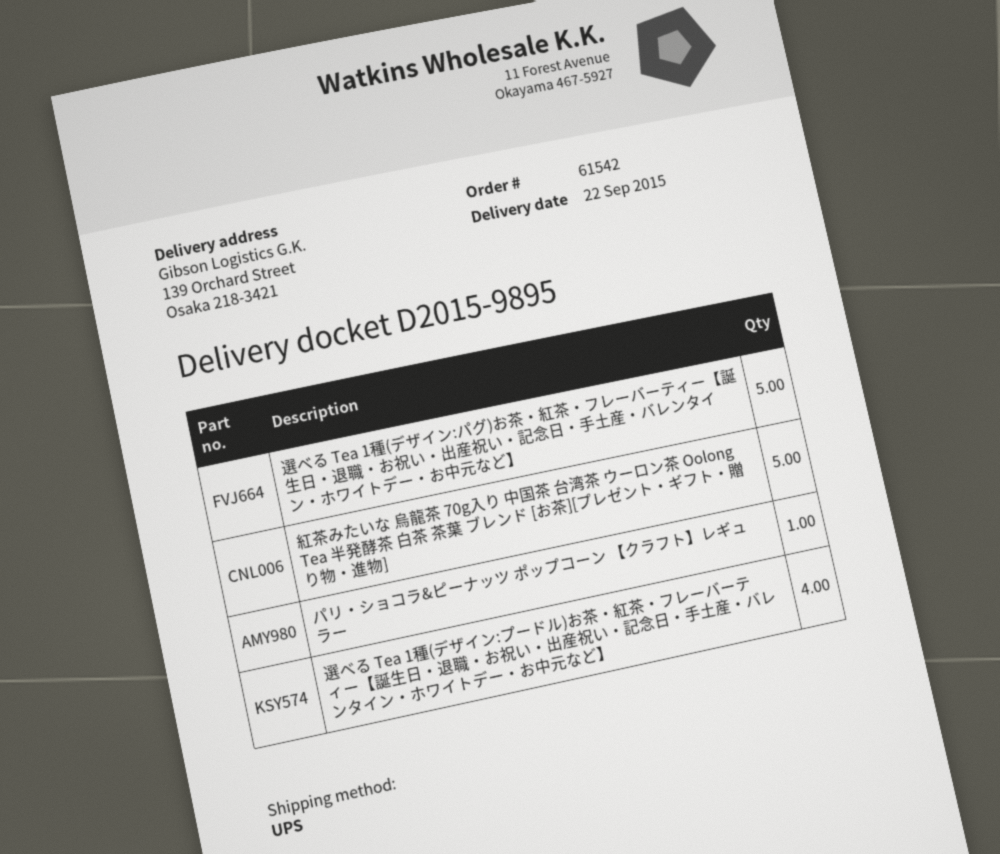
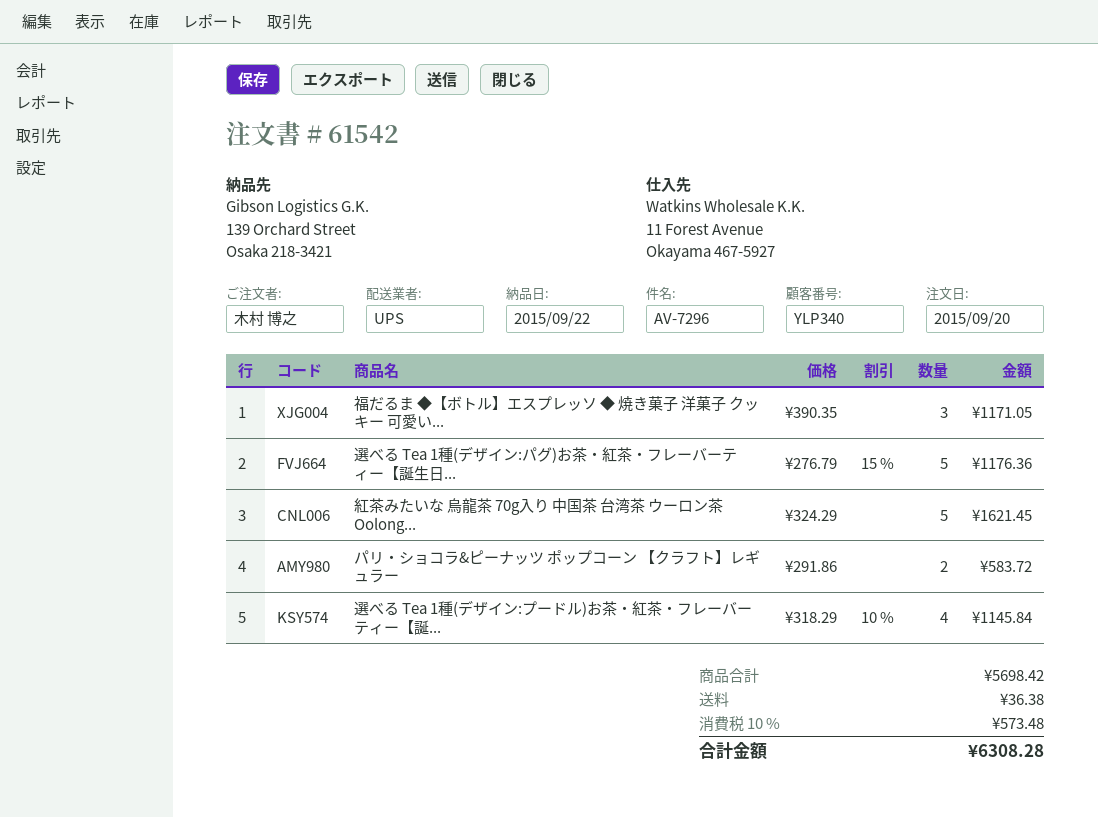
パリ・ショコラ&ピーナッツ ポップコーン 【クラフト】レギュラー: 1 -> 2
福だるま ◆【ボトル】エスプレッソ ◆ 焼き菓子 洋菓子 クッキー 可愛い...: none -> 3

